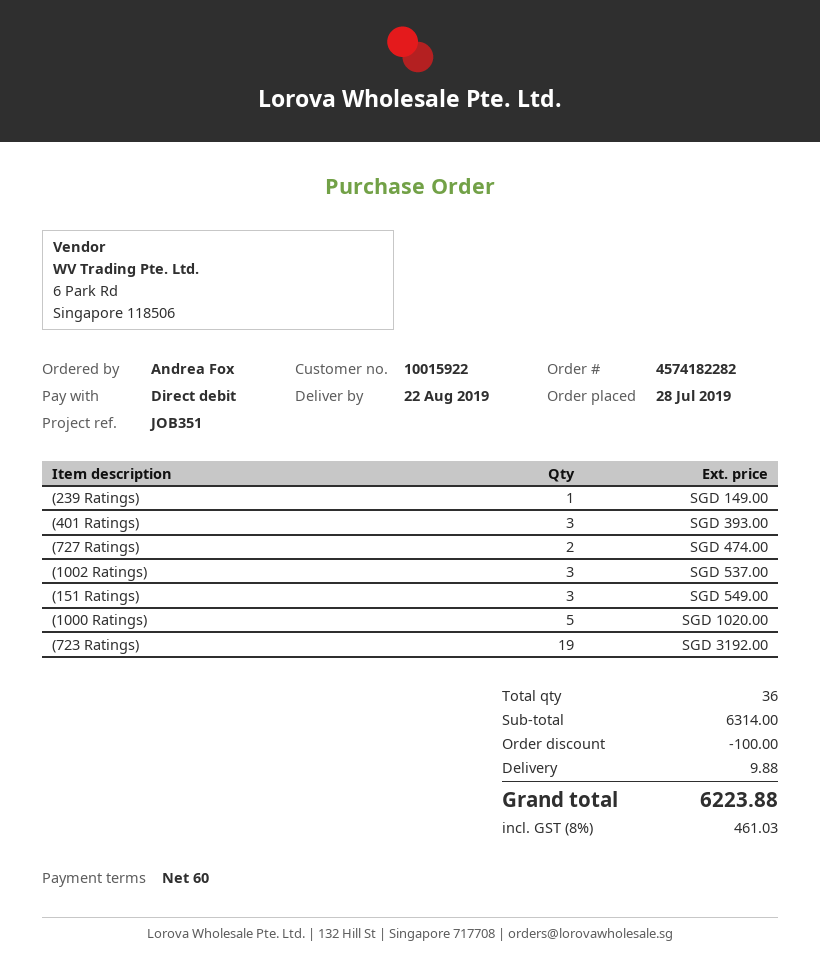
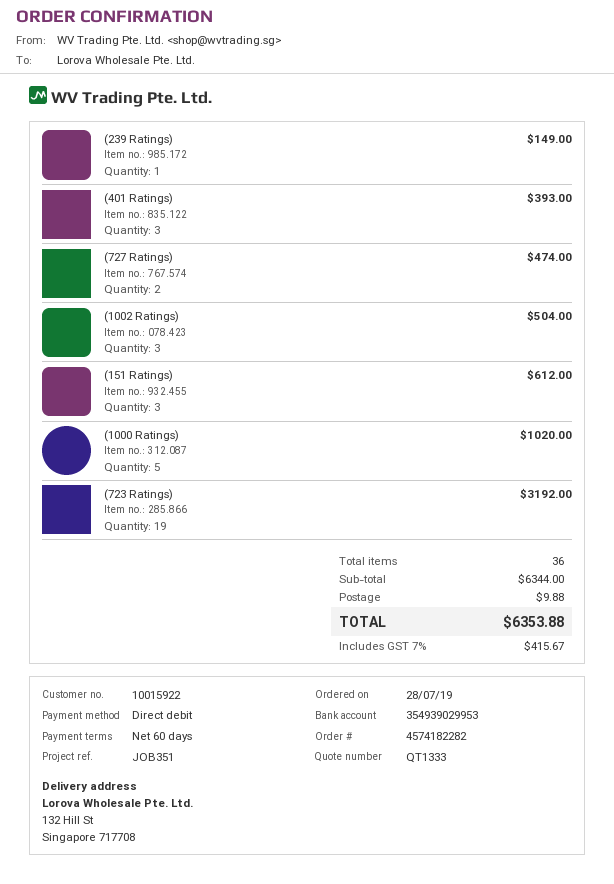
(1002 Ratings): 3 for 537.00 -> 3 for 504.00
(151 Ratings): 3 for 549.00 -> 3 for 612.00
subtotal: 6314.00 -> 6344.00
discount: 100.00 -> none
tax: 8% = 461.03 -> 7% = 415.67
total: 6223.88 -> 6353.88

